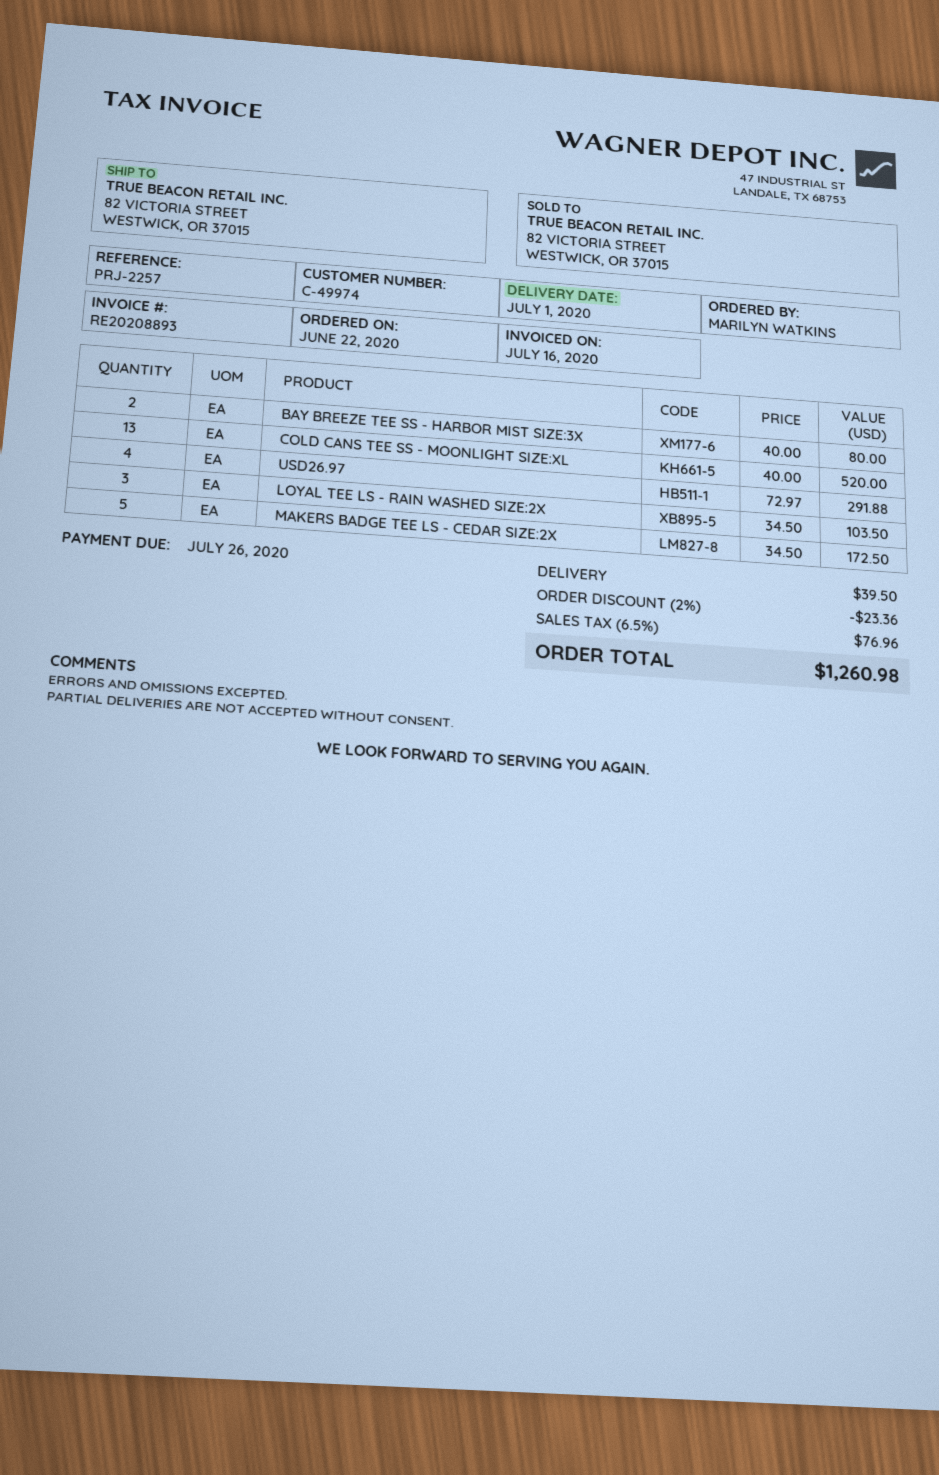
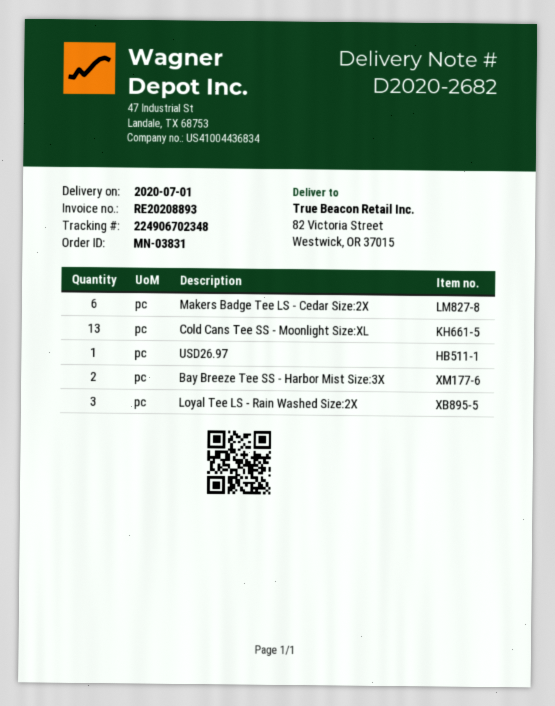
USD26.97: 4 -> 1
MAKERS BADGE TEE LS - CEDAR SIZE:2X: 5 -> 6

